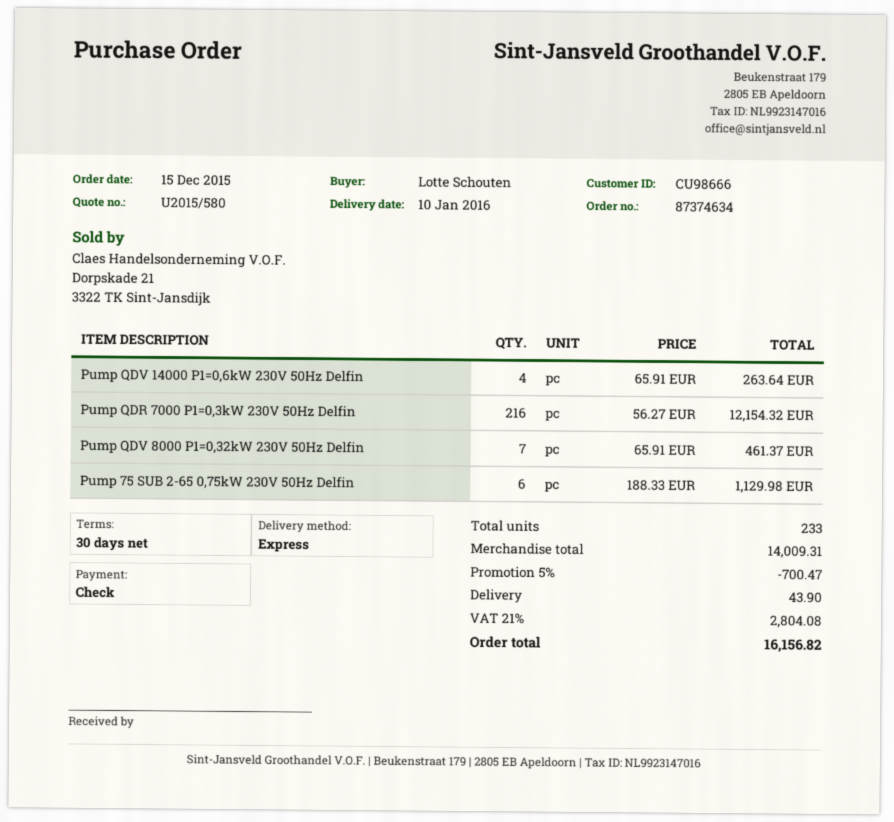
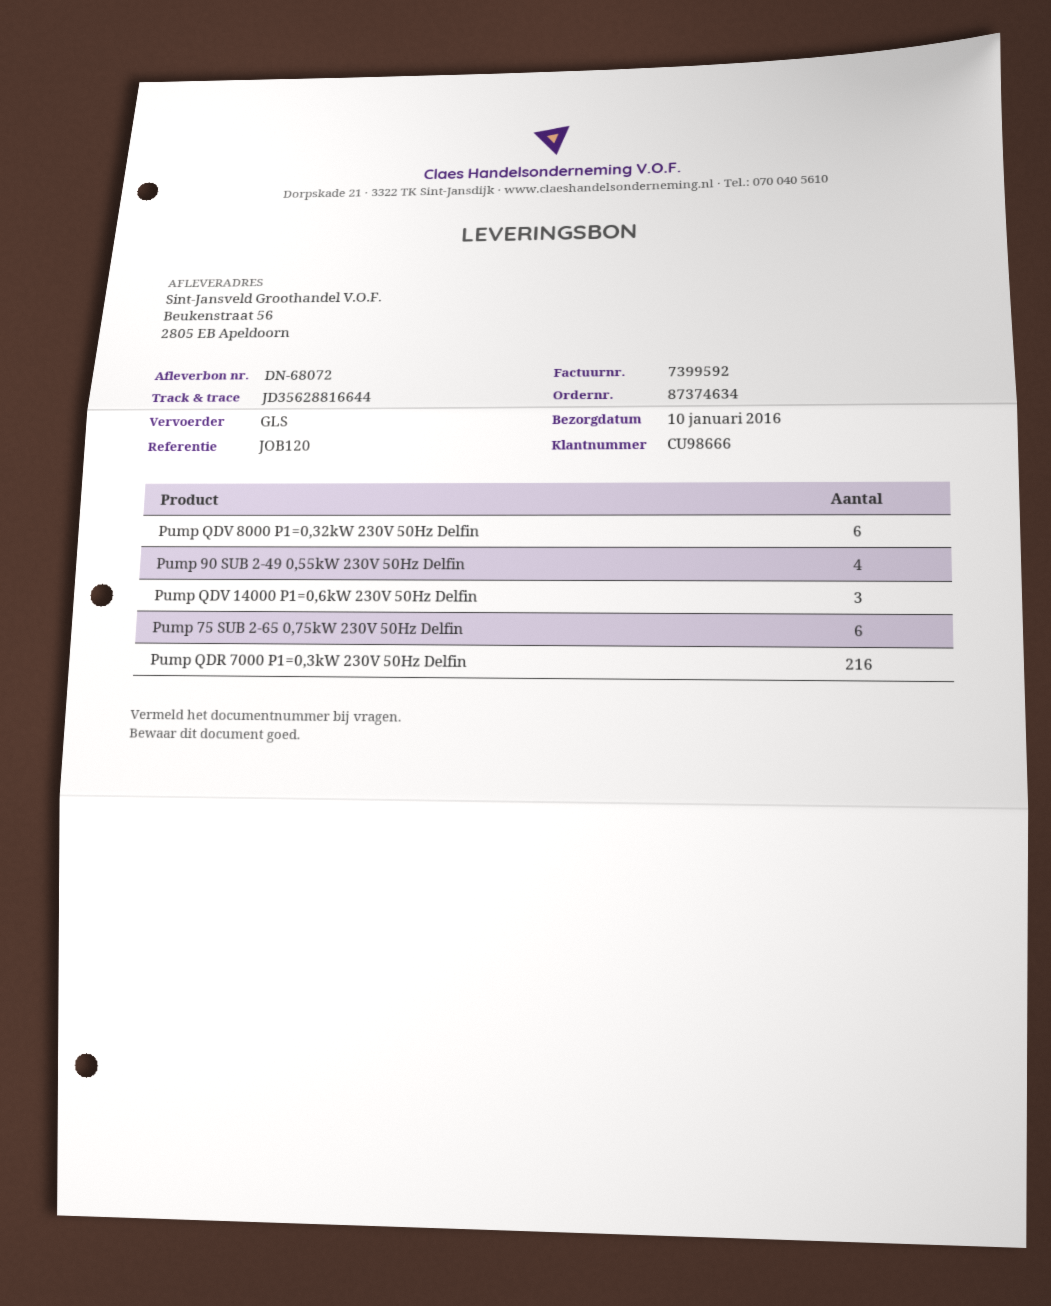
shipping method: express -> GLS
Pump QDV 14000 P1=0,6kW 230V 50Hz Delfin: 4 -> 3
Pump QDV 8000 P1=0,32kW 230V 50Hz Delfin: 7 -> 6
Pump 90 SUB 2-49 0,55kW 230V 50Hz Delfin: none -> 4

